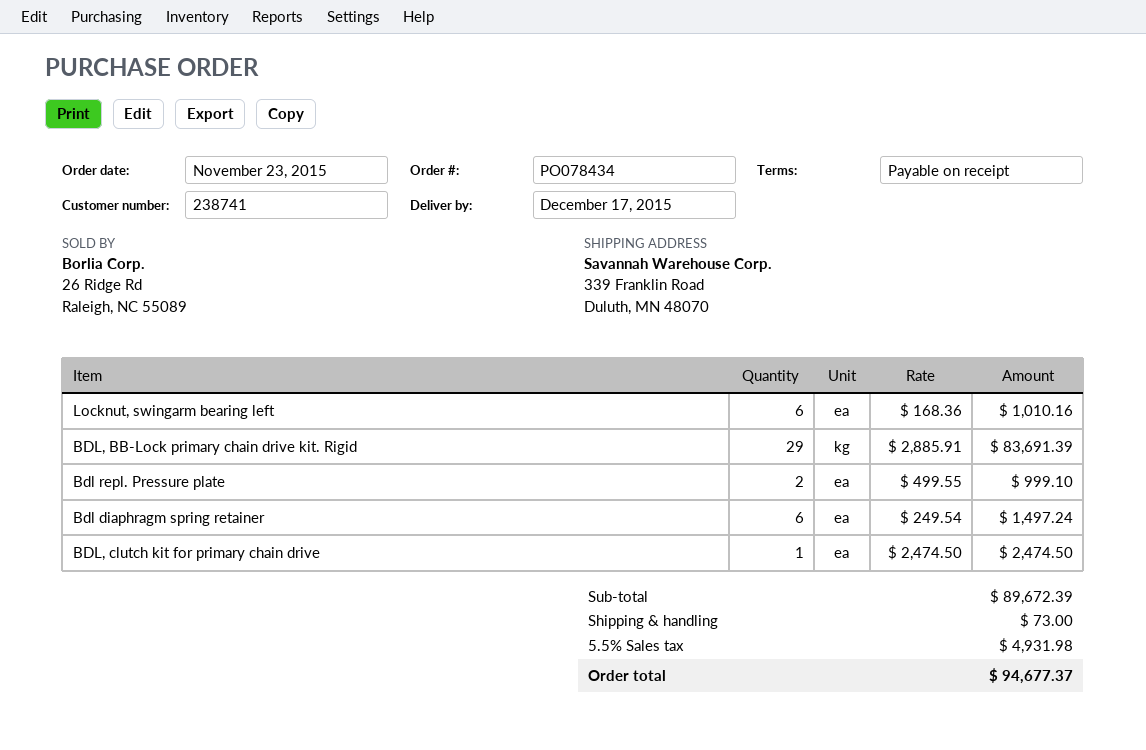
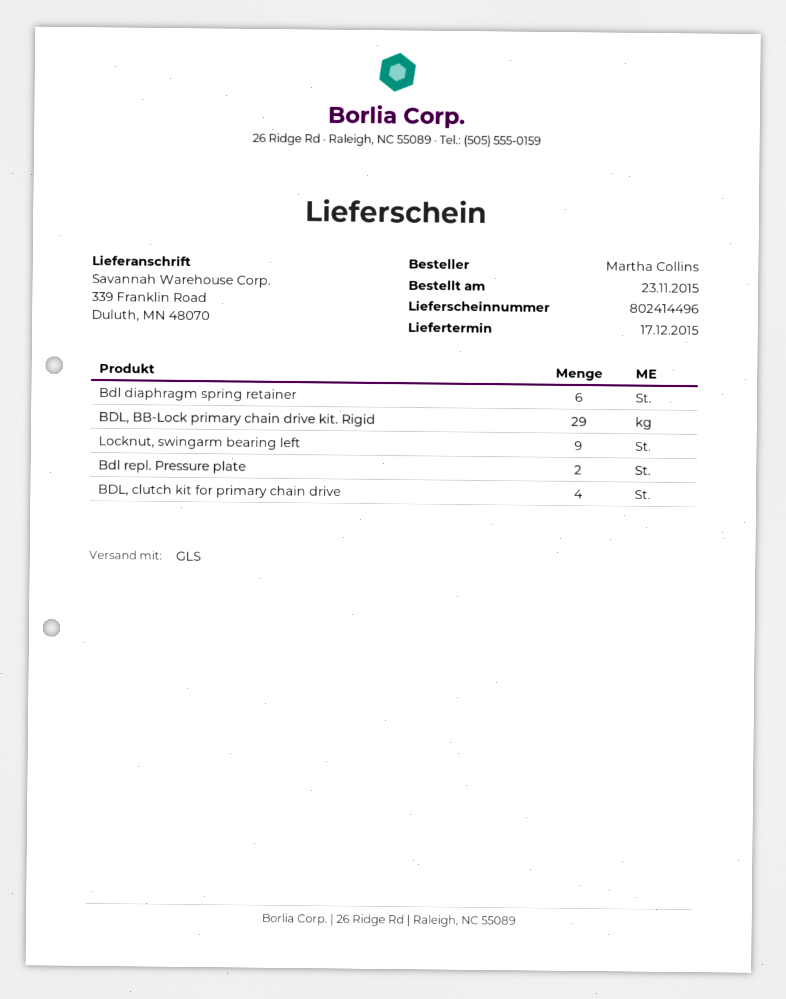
Locknut, swingarm bearing left: 6 -> 9
BDL, clutch kit for primary chain drive: 1 -> 4

